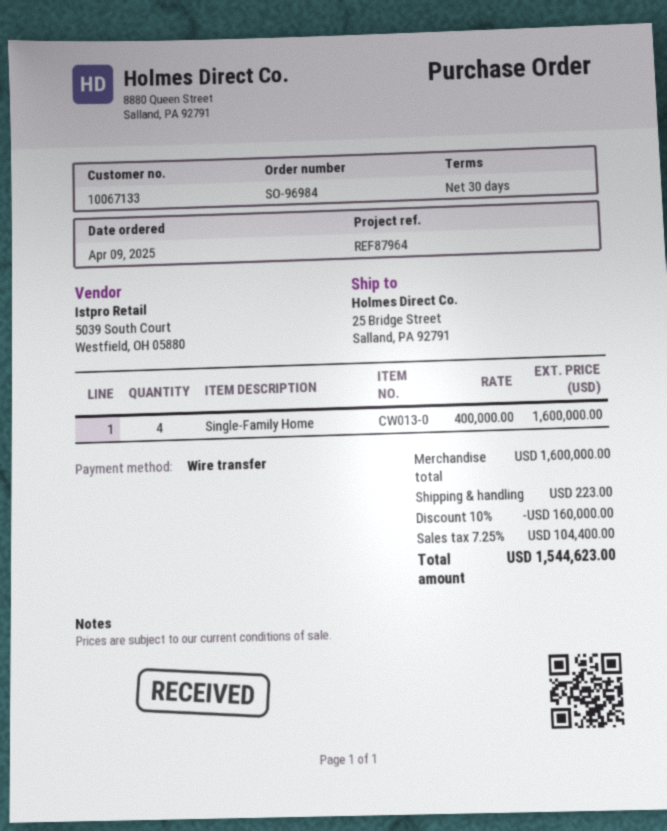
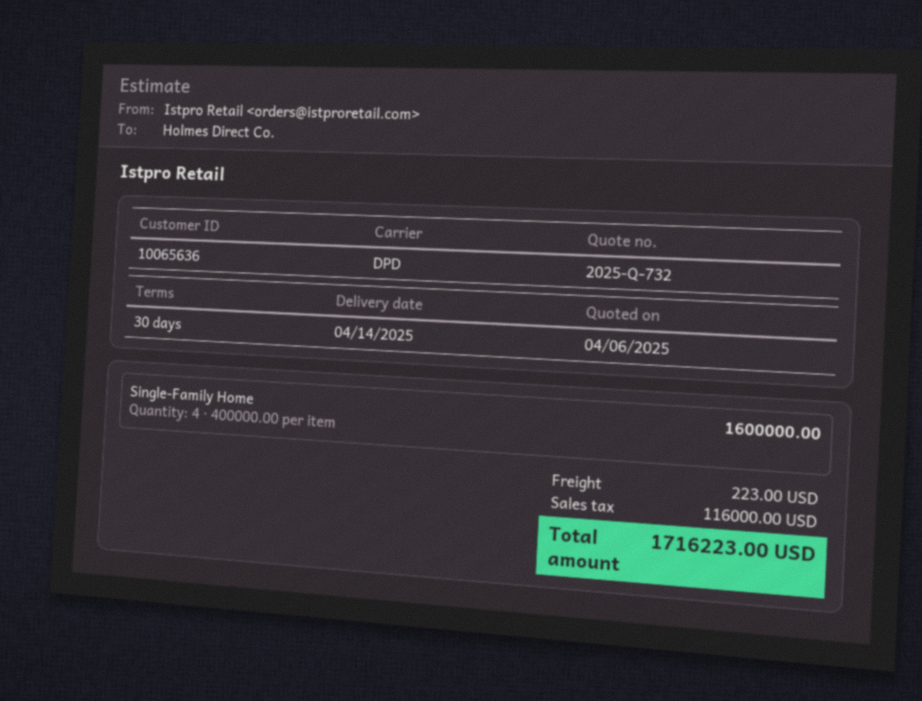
customer number: 10067133 -> 10065636
discount: 10% = 160000.00 -> none
tax: 104400.00 -> 116000.00
total: 1544623.00 -> 1716223.00

